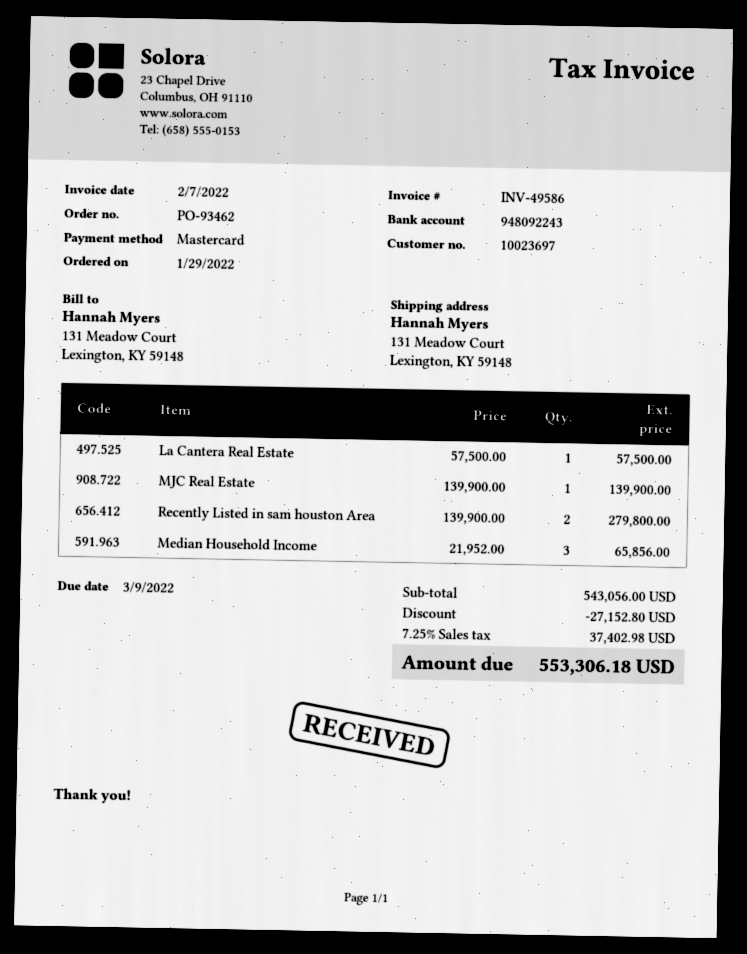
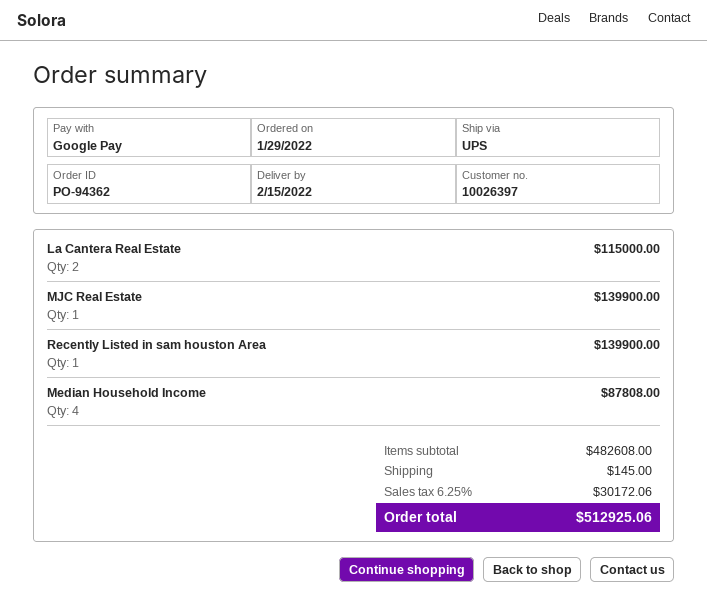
order number: PO-93462 -> PO-94362
customer number: 10023697 -> 10026397
payment method: Mastercard -> Google Pay
La Cantera Real Estate: 1 for 57500.00 -> 2 for 115000.00
Recently Listed in sam houston Area: 2 for 279800.00 -> 1 for 139900.00
Median Household Income: 3 for 65856.00 -> 4 for 87808.00
subtotal: 543056.00 -> 482608.00
discount: 27152.80 -> none
shipping: none -> 145.00
tax: 7.25% = 37402.98 -> 6.25% = 30172.06
total: 553306.18 -> 512925.06

